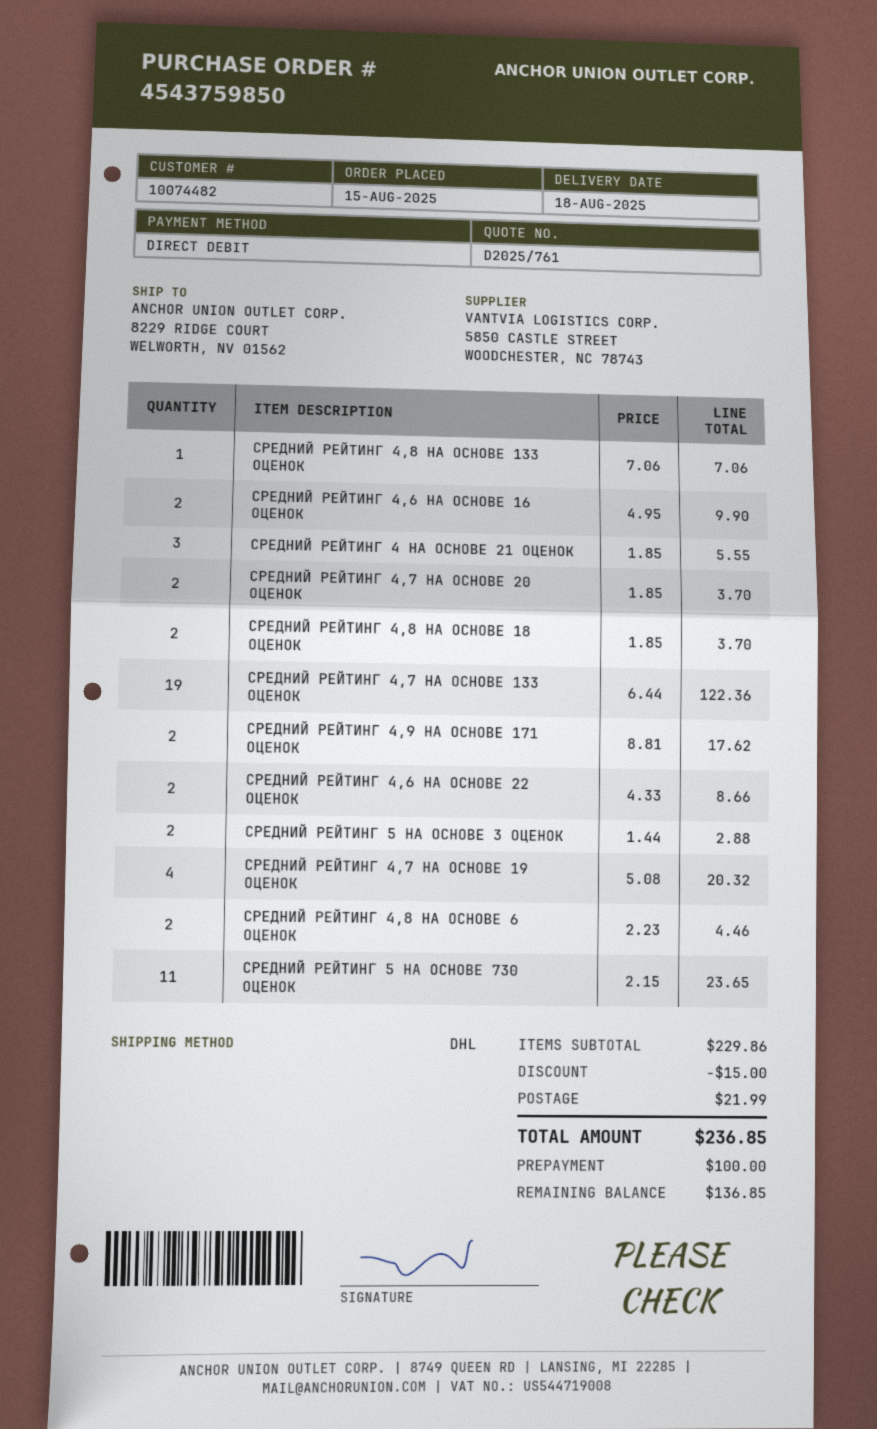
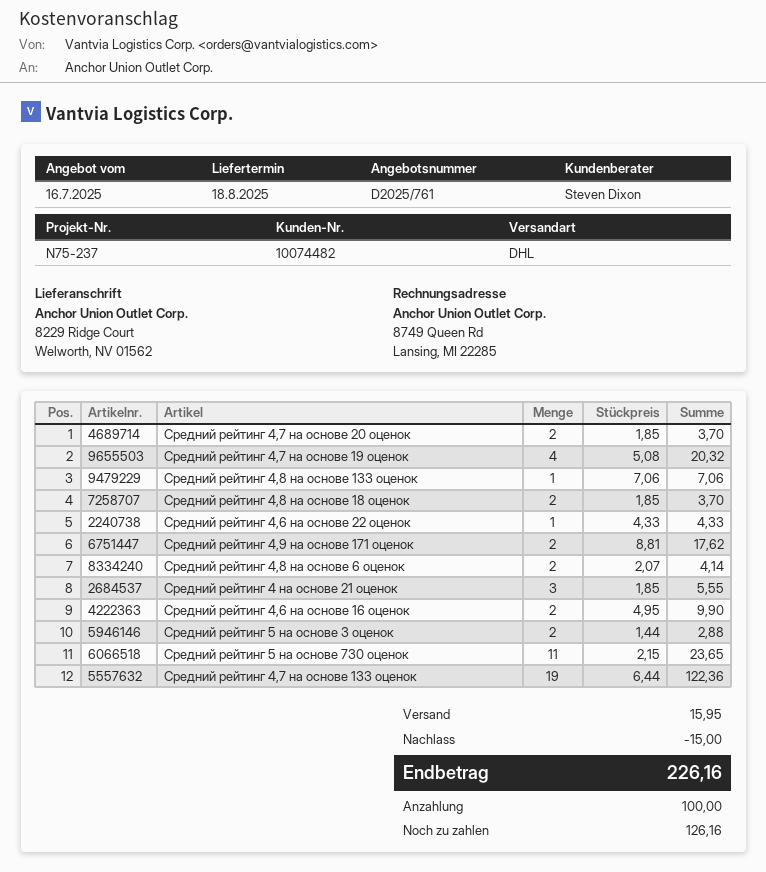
СРЕДНИЙ РЕЙТИНГ 4,6 НА ОСНОВЕ 22 ОЦЕНОК: 2 x 4.33 = 8.66 -> 1 x 4.33 = 4.33
СРЕДНИЙ РЕЙТИНГ 4,8 НА ОСНОВЕ 6 ОЦЕНОК: 2 x 2.23 = 4.46 -> 2 x 2.07 = 4.14
shipping: 21.99 -> 15.95
total: 236.85 -> 226.16
balance: 136.85 -> 126.16

